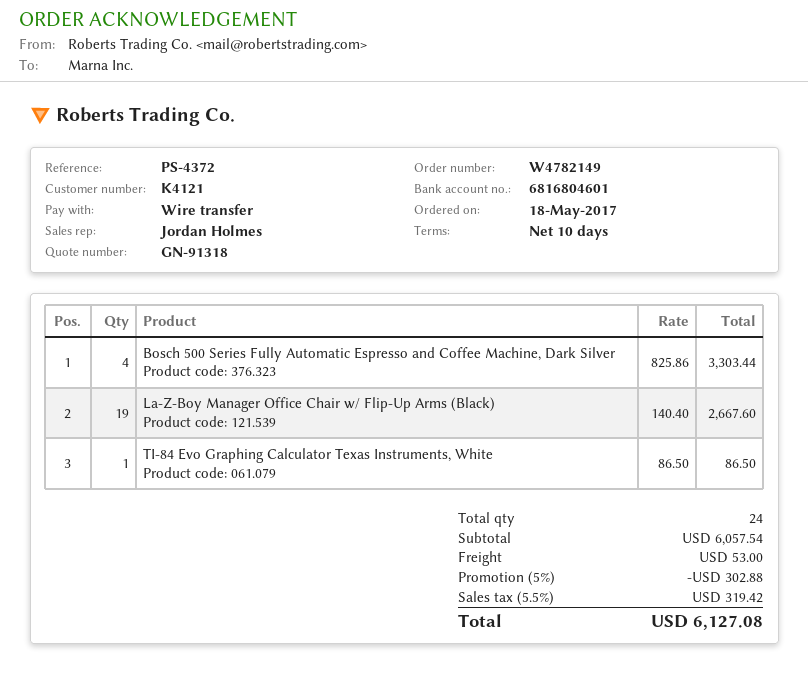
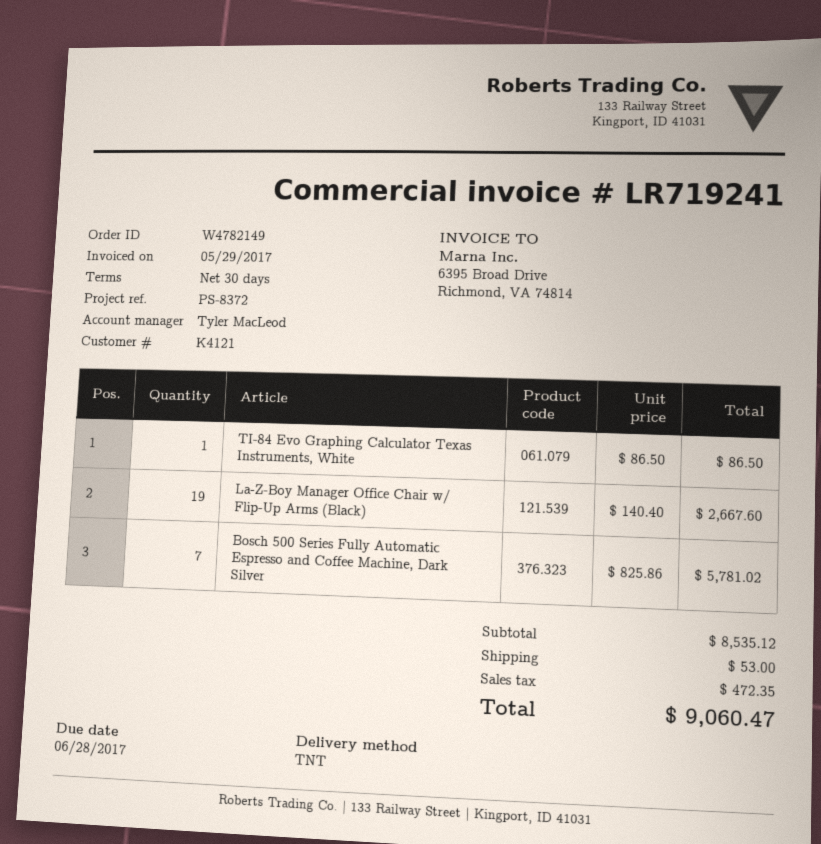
payment terms: 10 days -> 30 days
reference: PS-4372 -> PS-8372
sales rep: Jordan Holmes -> Tyler MacLeod
Bosch 500 Series Fully Automatic Espresso and Coffee Machine, Dark Silver: 4 x 825.86 = 3303.44 -> 7 x 825.86 = 5781.02
subtotal: 6057.54 -> 8535.12
discount: 5% = 302.88 -> none
tax: 319.42 -> 472.35
total: 6127.08 -> 9060.47

